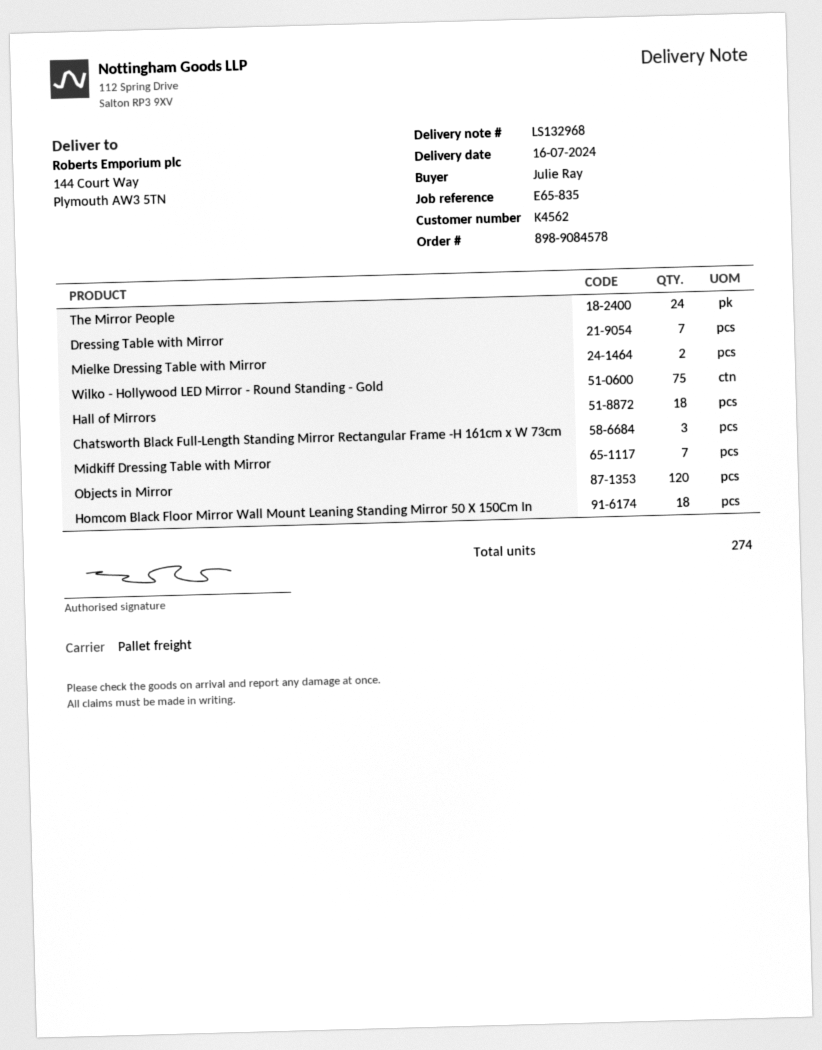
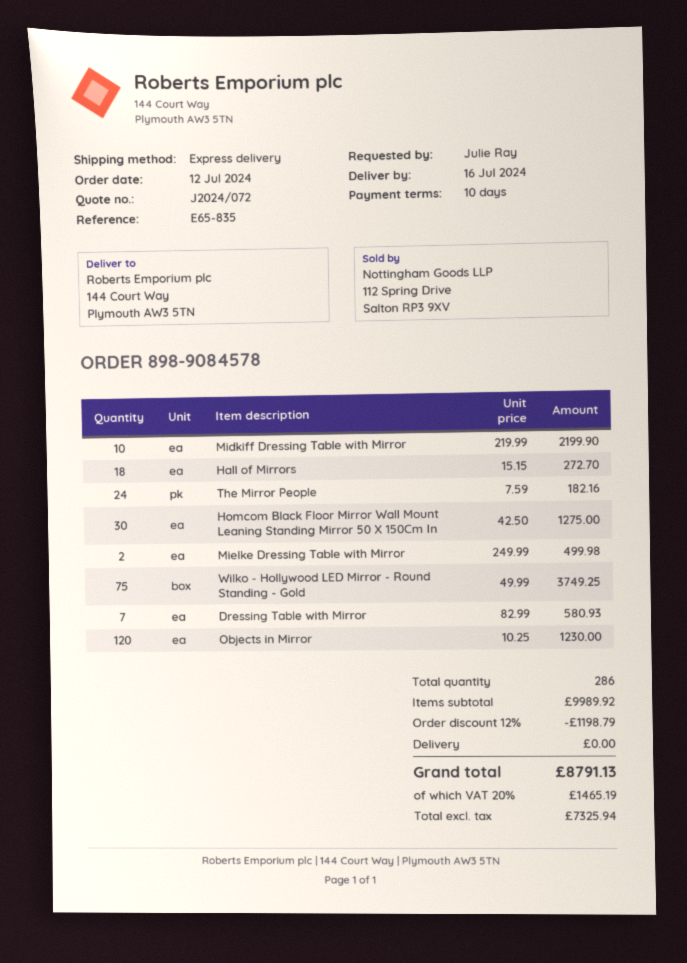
shipping method: pallet freight -> express
Chatsworth Black Full-Length Standing Mirror Rectangular Frame -H 161cm x W 73cm: 3 -> none
Midkiff Dressing Table with Mirror: 7 -> 10
Homcom Black Floor Mirror Wall Mount Leaning Standing Mirror 50 X 150Cm In: 18 -> 30
total quantity: 274 -> 286

